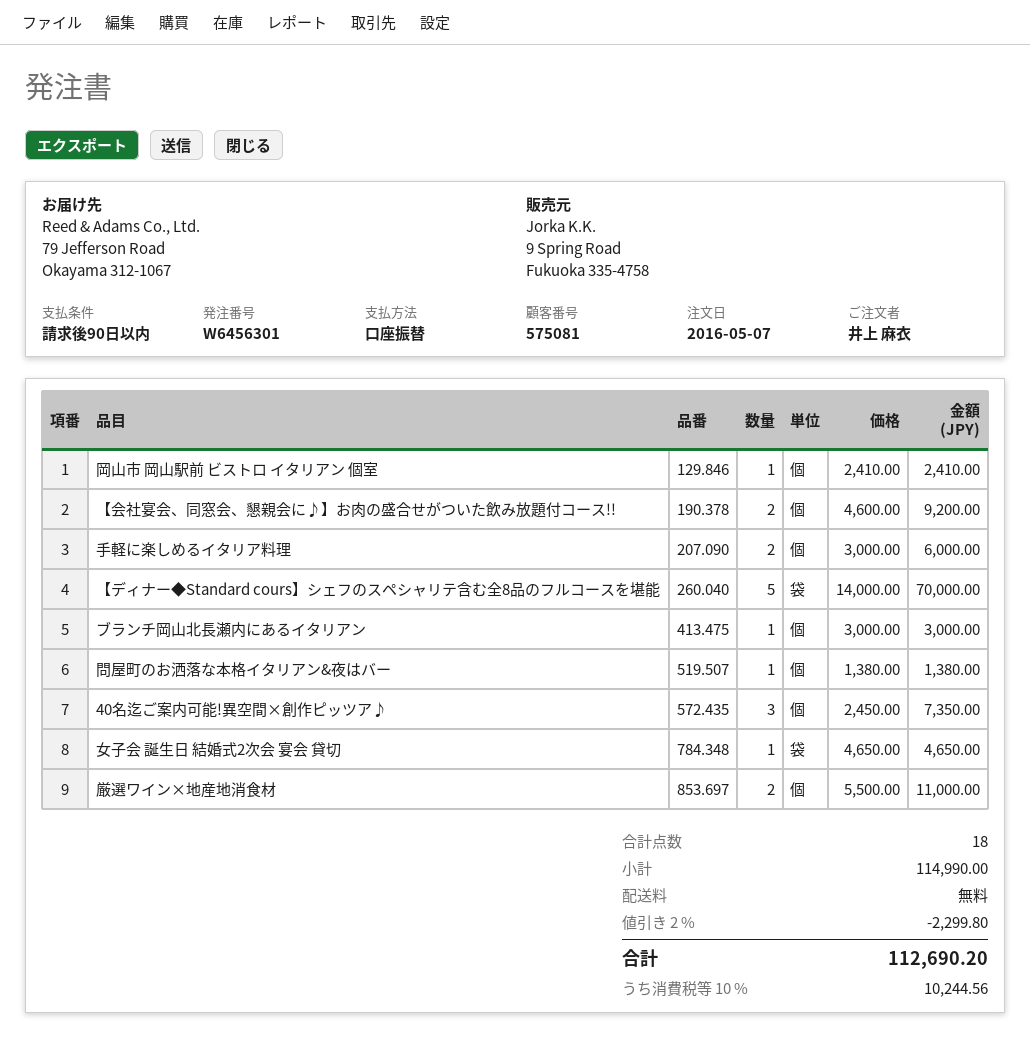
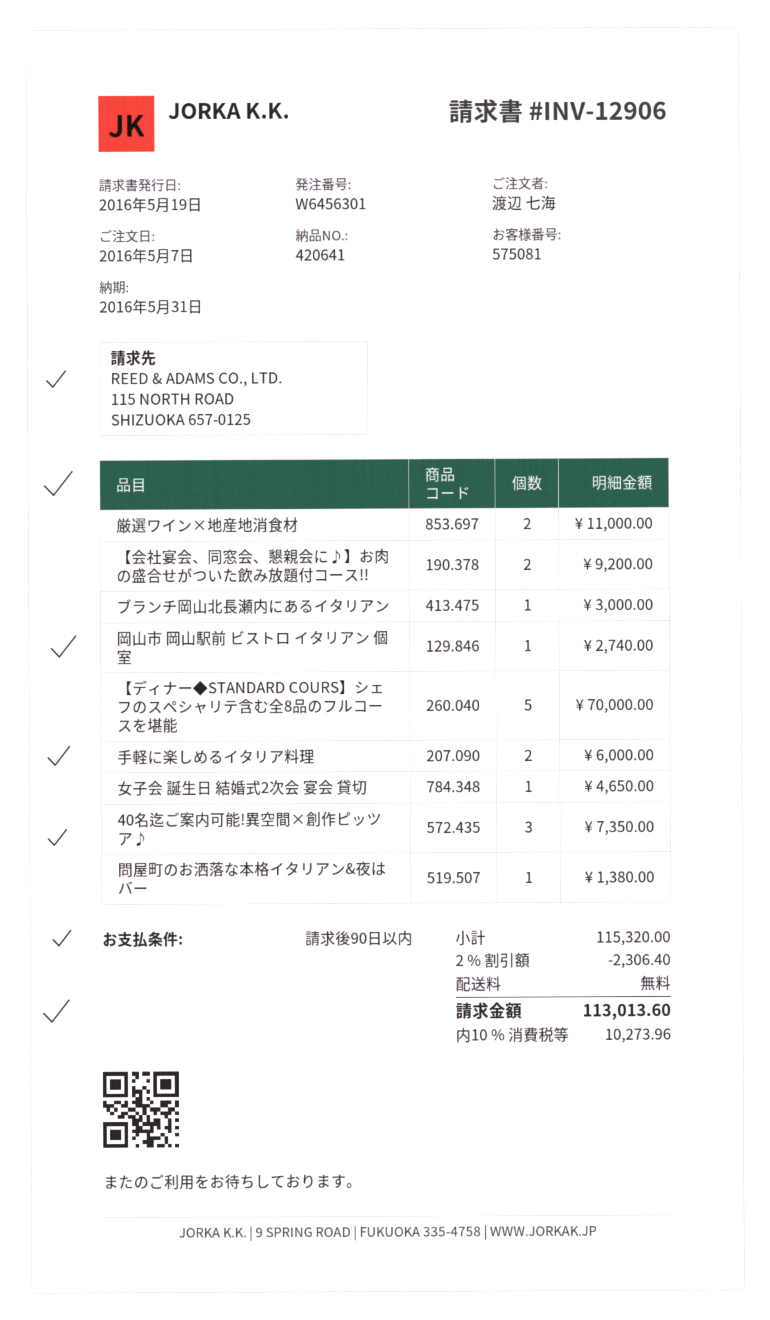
ordered by: 井上 麻衣 -> 渡辺 七海
岡山市 岡山駅前 ビストロ イタリアン 個室: 1 for 2410.00 -> 1 for 2740.00
subtotal: 114990.00 -> 115320.00
discount: 2% = 2299.80 -> 2% = 2306.40
tax: 10% = 10244.56 -> 10% = 10273.96
total: 112690.20 -> 113013.60

